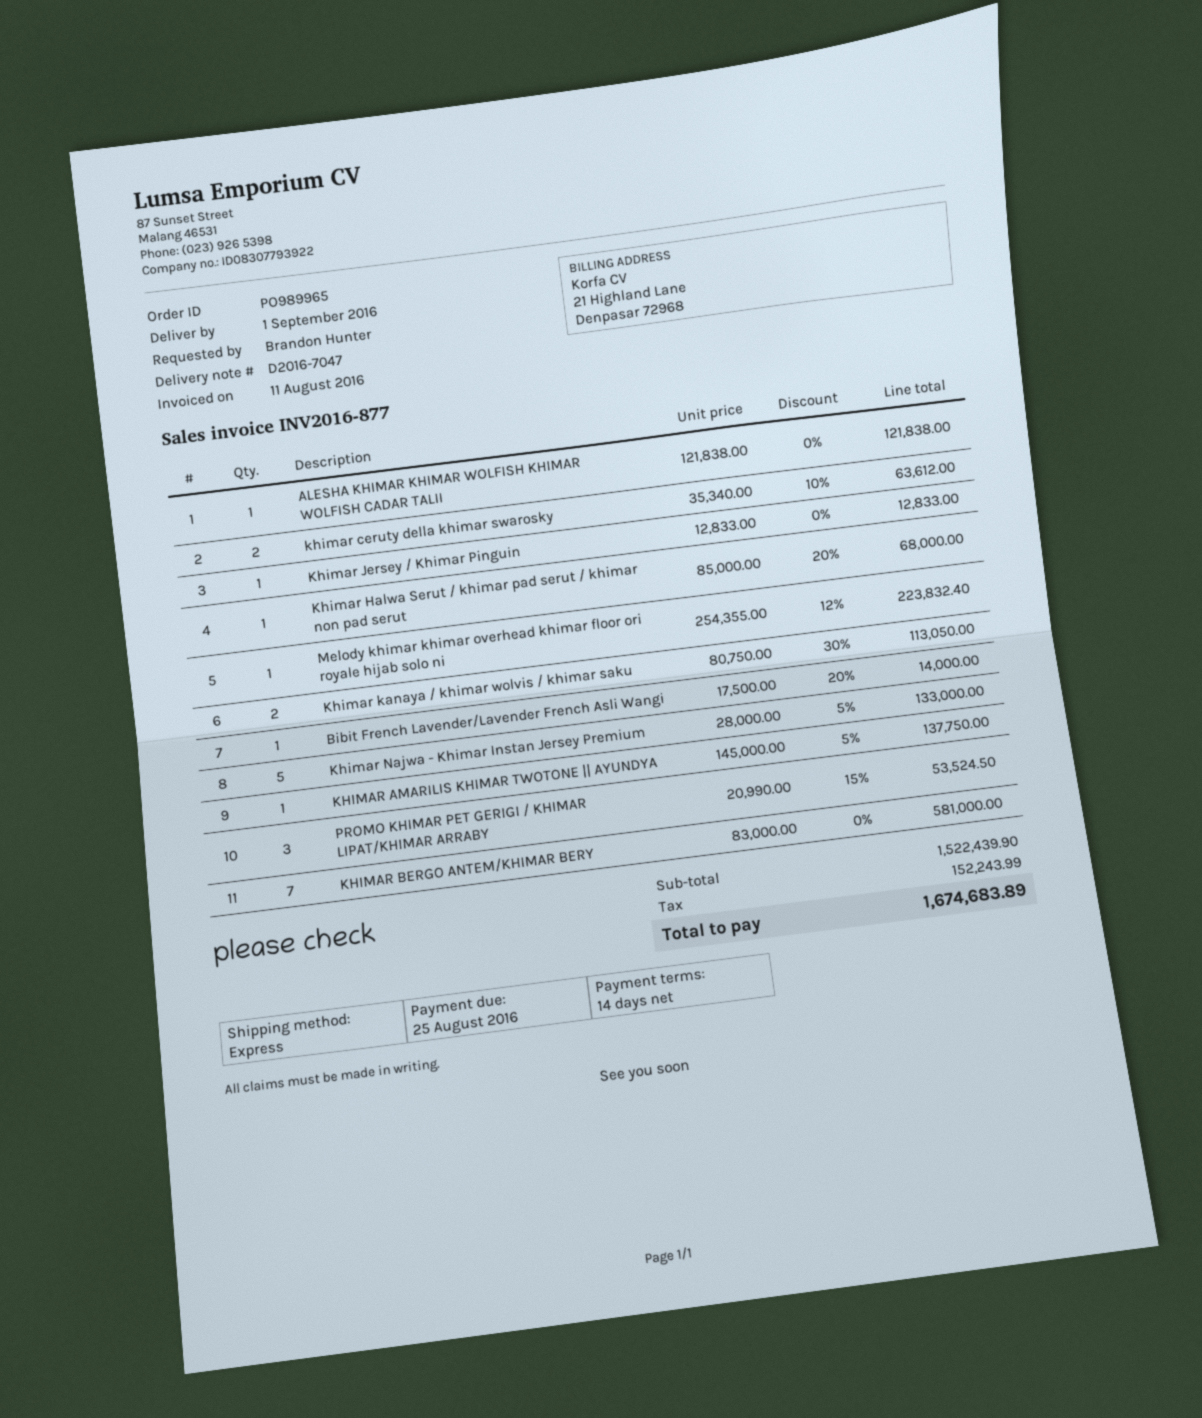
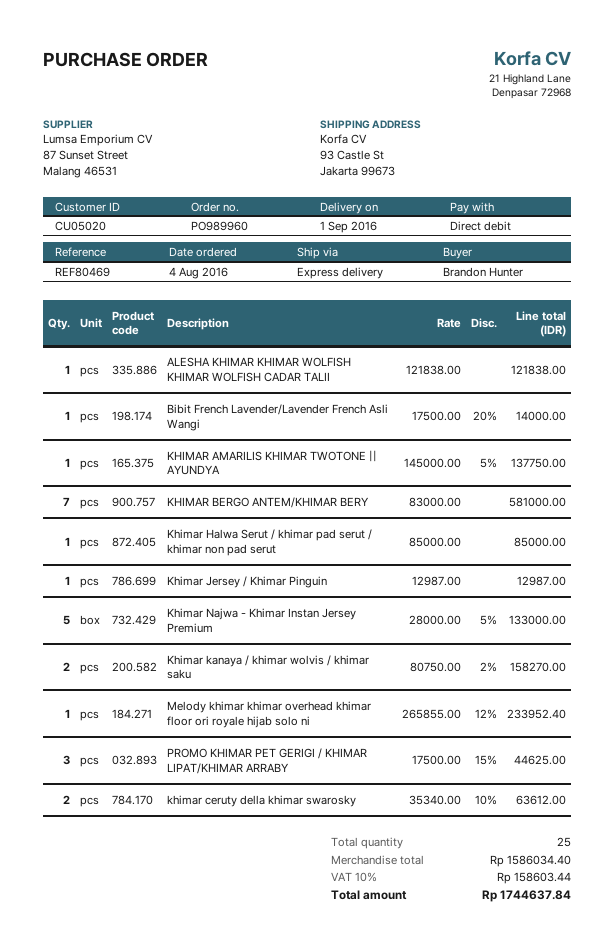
order number: PO989965 -> PO989960
Khimar Jersey / Khimar Pinguin: 1 x 12833.00 = 12833.00 -> 1 x 12987.00 = 12987.00
Khimar Halwa Serut / khimar pad serut / khimar non pad serut: 1 x 85000.00 - 20% = 68000.00 -> 1 x 85000.00 = 85000.00
Melody khimar khimar overhead khimar floor ori royale hijab solo ni: 1 x 254355.00 - 12% = 223832.40 -> 1 x 265855.00 - 12% = 233952.40
Khimar kanaya / khimar wolvis / khimar saku: 2 x 80750.00 - 30% = 113050.00 -> 2 x 80750.00 - 2% = 158270.00
PROMO KHIMAR PET GERIGI / KHIMAR LIPAT/KHIMAR ARRABY: 3 x 20990.00 - 15% = 53524.50 -> 3 x 17500.00 - 15% = 44625.00
subtotal: 1522439.90 -> 1586034.40
tax: 152243.99 -> 158603.44
total: 1674683.89 -> 1744637.84

